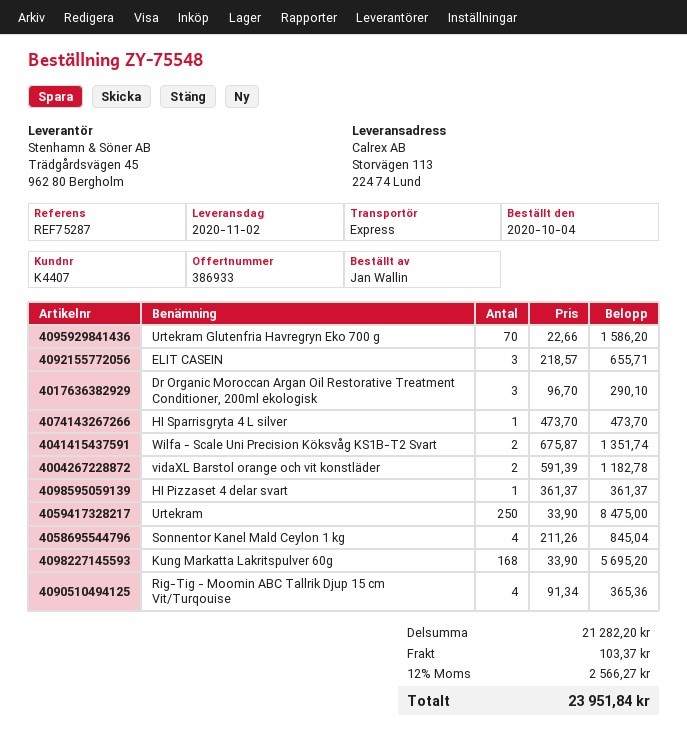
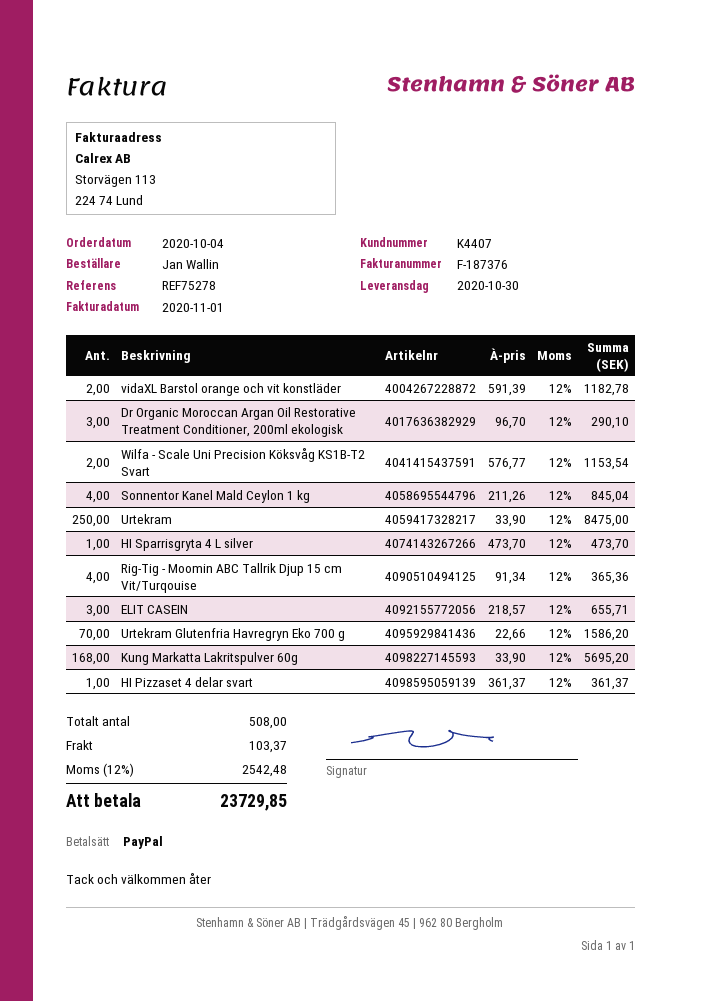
delivery date: 2020-11-02 -> 2020-10-30
reference: REF75287 -> REF75278
Wilfa - Scale Uni Precision Köksvåg KS1B-T2 Svart: 2 x 675.87 = 1351.74 -> 2 x 576.77 = 1153.54
tax: 12% = 2566.27 -> 12% = 2542.48
total: 23951.84 -> 23729.85

